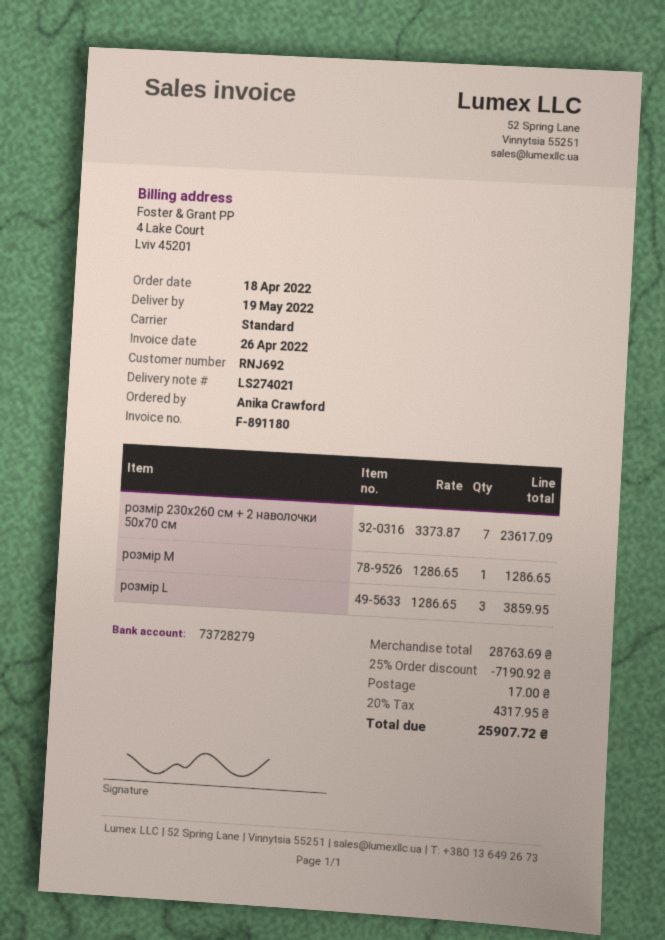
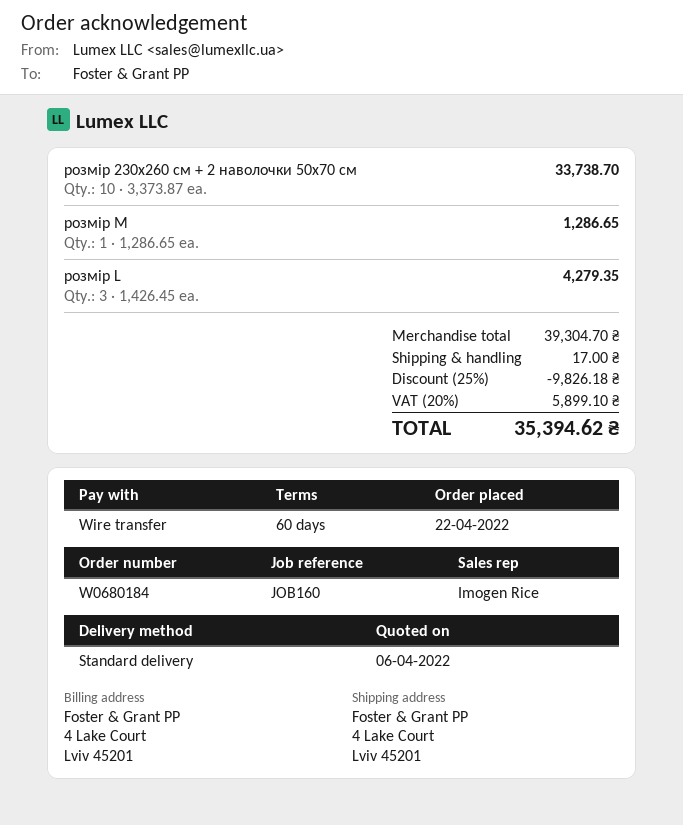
order date: 2022-04-18 -> 2022-04-22
розмір 230х260 см + 2 наволочки 50х70 см: 7 x 3373.87 = 23617.09 -> 10 x 3373.87 = 33738.70
розмір L: 3 x 1286.65 = 3859.95 -> 3 x 1426.45 = 4279.35
subtotal: 28763.69 -> 39304.70
discount: 25% = 7190.92 -> 25% = 9826.18
tax: 20% = 4317.95 -> 20% = 5899.10
total: 25907.72 -> 35394.62

